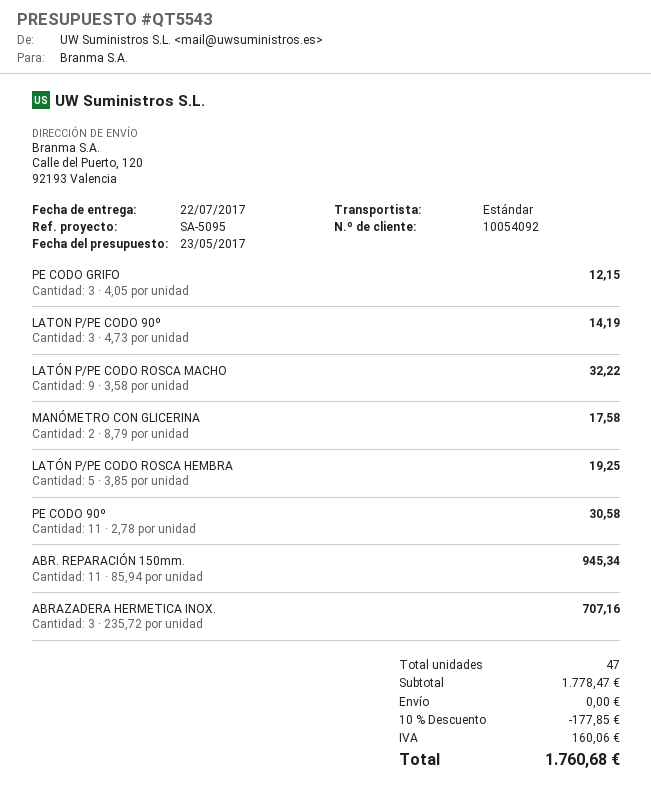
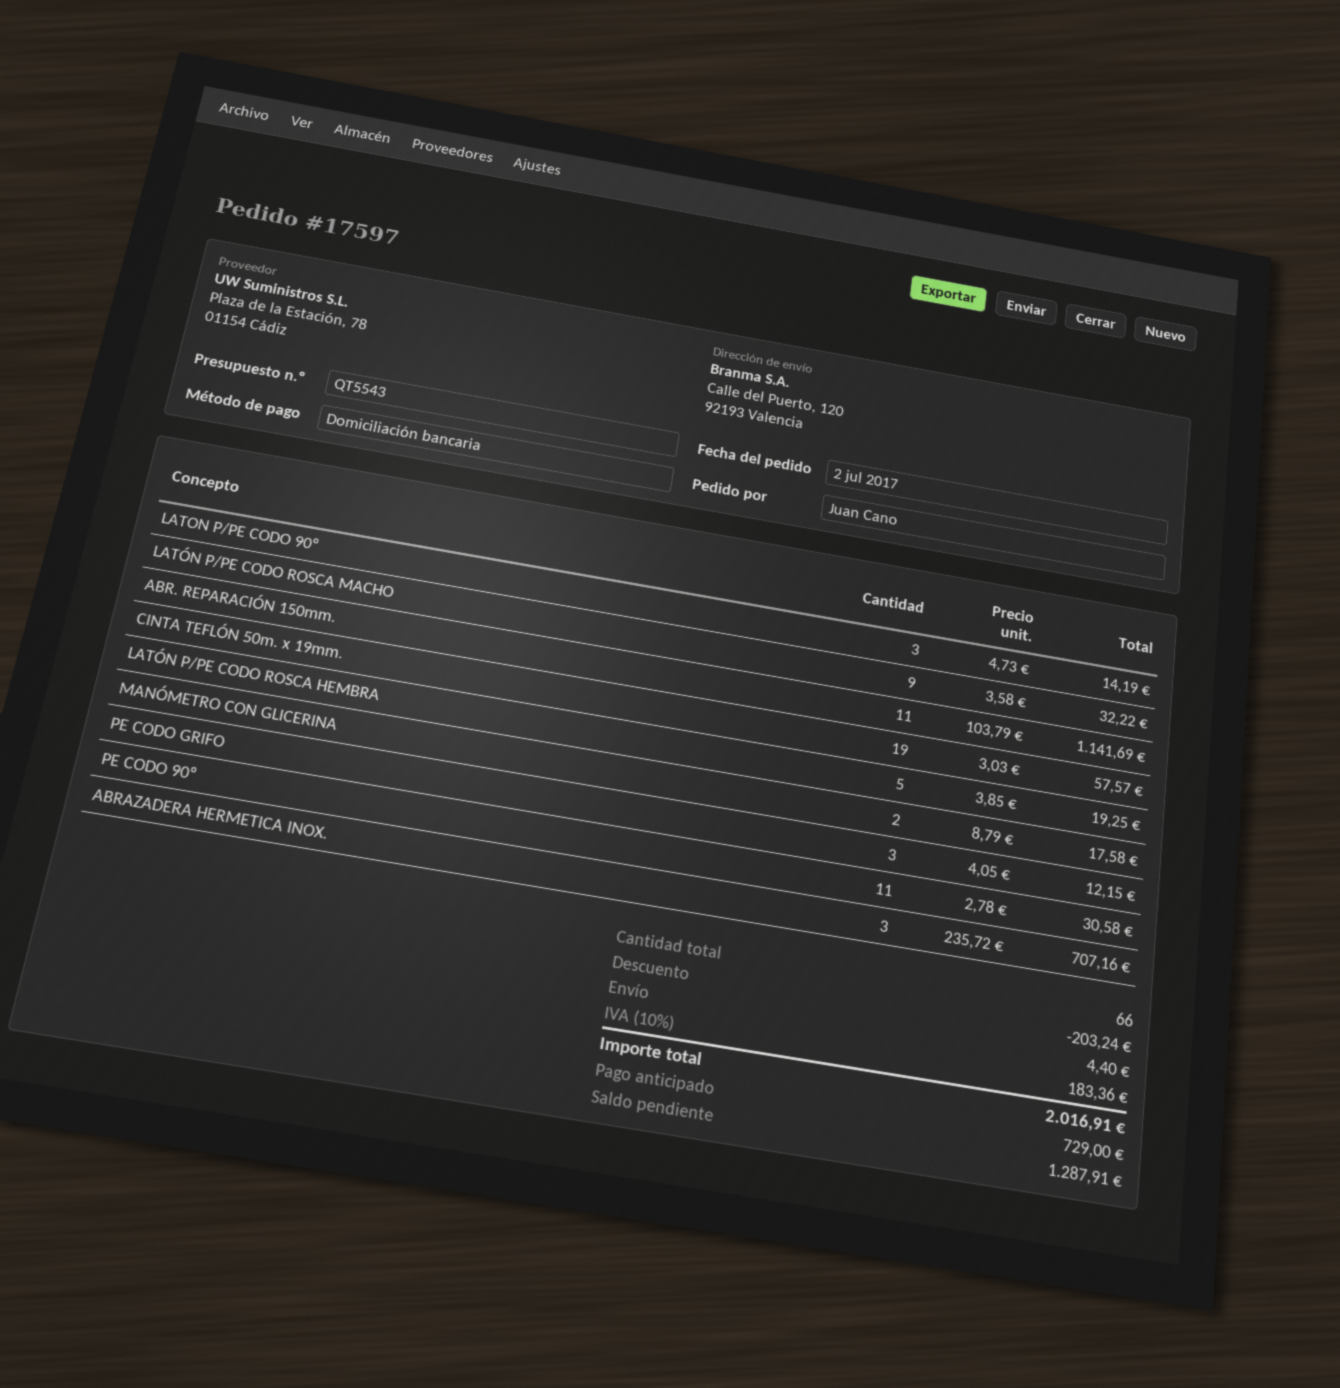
ABR. REPARACIÓN 150mm.: 11 x 85.94 = 945.34 -> 11 x 103.79 = 1141.69
CINTA TEFLÓN 50m. x 19mm.: none -> 19 x 3.03 = 57.57
total quantity: 47 -> 66
discount: 177.85 -> 203.24
shipping: 0.00 -> 4.40
tax: 160.06 -> 183.36
total: 1760.68 -> 2016.91

